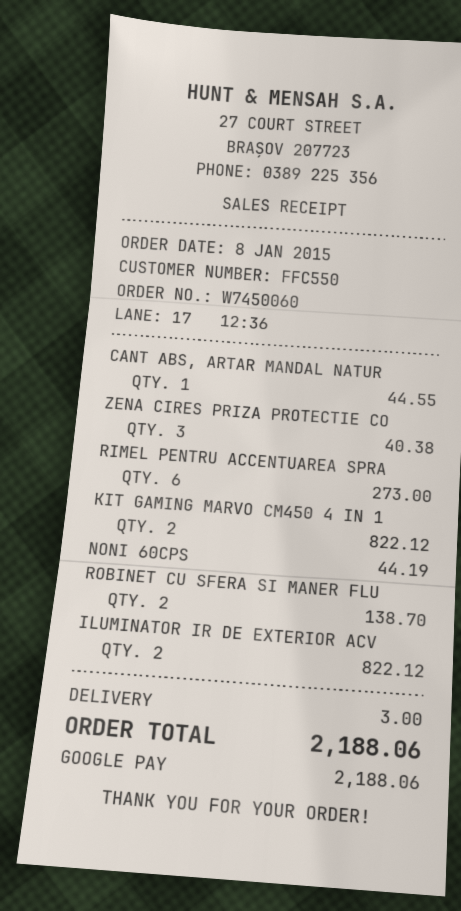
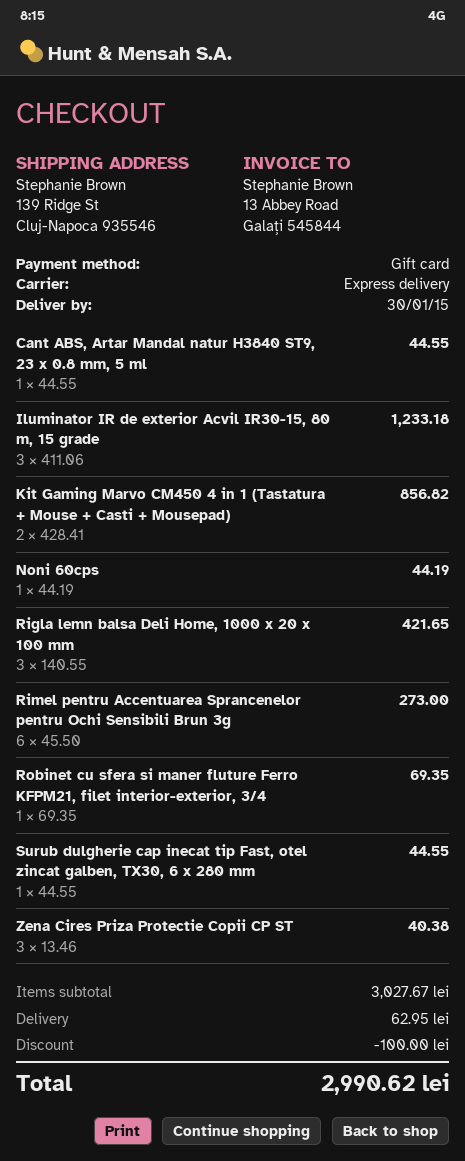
payment method: Google Pay -> gift card
KIT GAMING MARVO CM450 4 IN 1: 2 for 822.12 -> 2 for 856.82
ROBINET CU SFERA SI MANER FLU: 2 for 138.70 -> 1 for 69.35
ILUMINATOR IR DE EXTERIOR ACV: 2 for 822.12 -> 3 for 1233.18
Rigla lemn balsa Deli Home, 1000 x 20 x 100 mm: none -> 3 for 421.65
Surub dulgherie cap inecat tip Fast, otel zincat galben, TX30, 6 x 280 mm: none -> 1 for 44.55
discount: none -> 100.00
shipping: 3.00 -> 62.95
total: 2188.06 -> 2990.62

